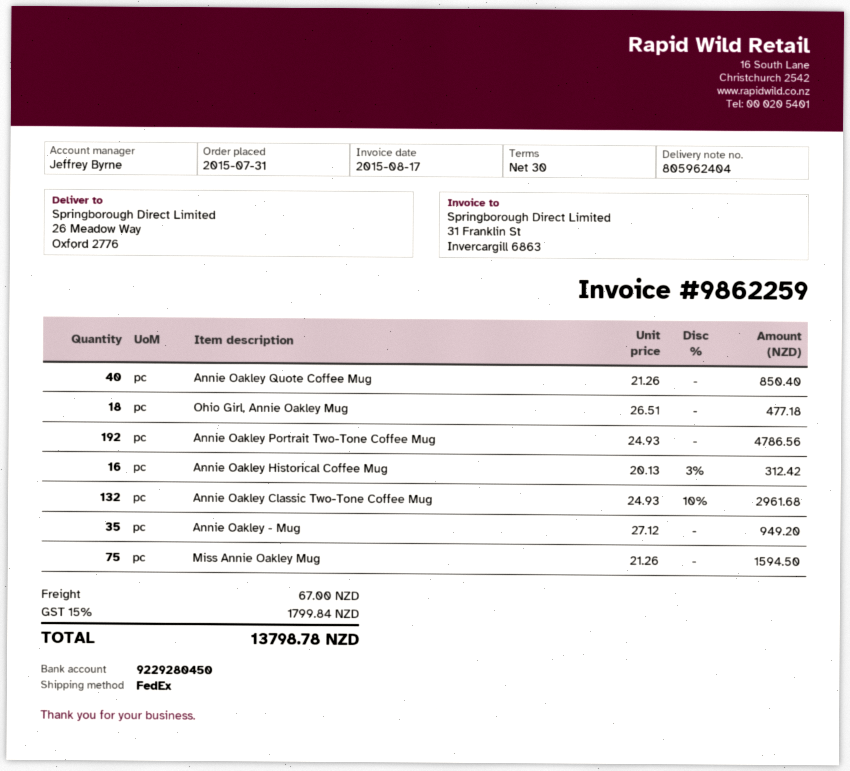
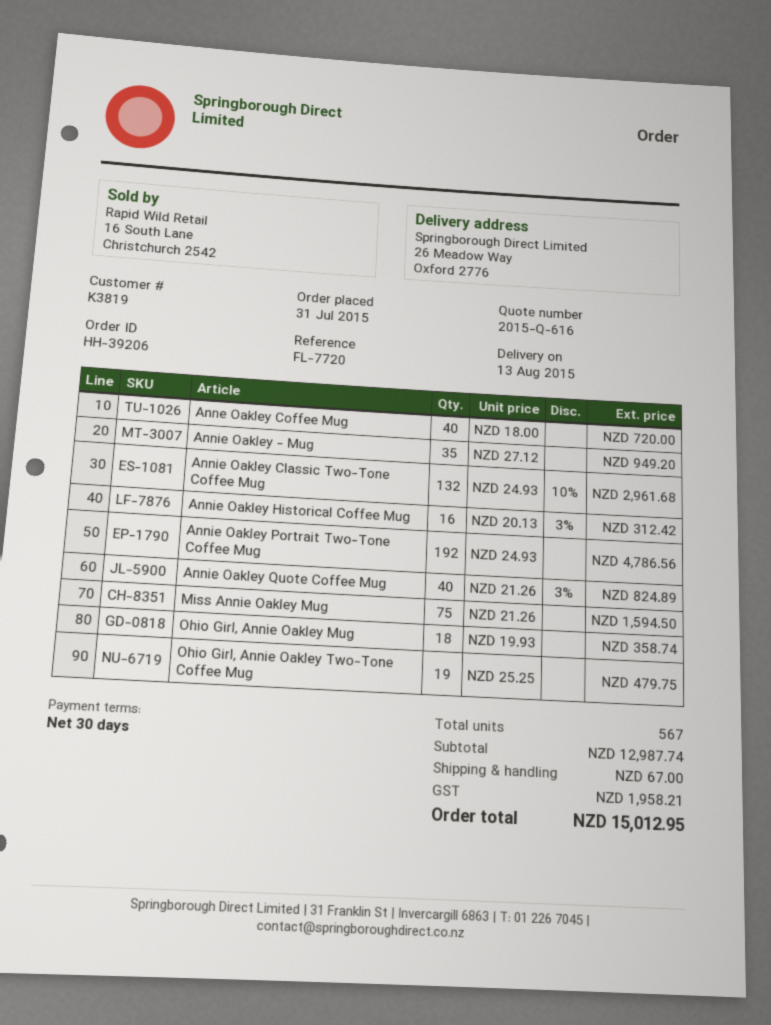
Annie Oakley Quote Coffee Mug: 40 x 21.26 = 850.40 -> 40 x 21.26 - 3% = 824.89
Ohio Girl, Annie Oakley Mug: 18 x 26.51 = 477.18 -> 18 x 19.93 = 358.74
Anne Oakley Coffee Mug: none -> 40 x 18.00 = 720.00
Ohio Girl, Annie Oakley Two-Tone Coffee Mug: none -> 19 x 25.25 = 479.75
tax: 1799.84 -> 1958.21
total: 13798.78 -> 15012.95

